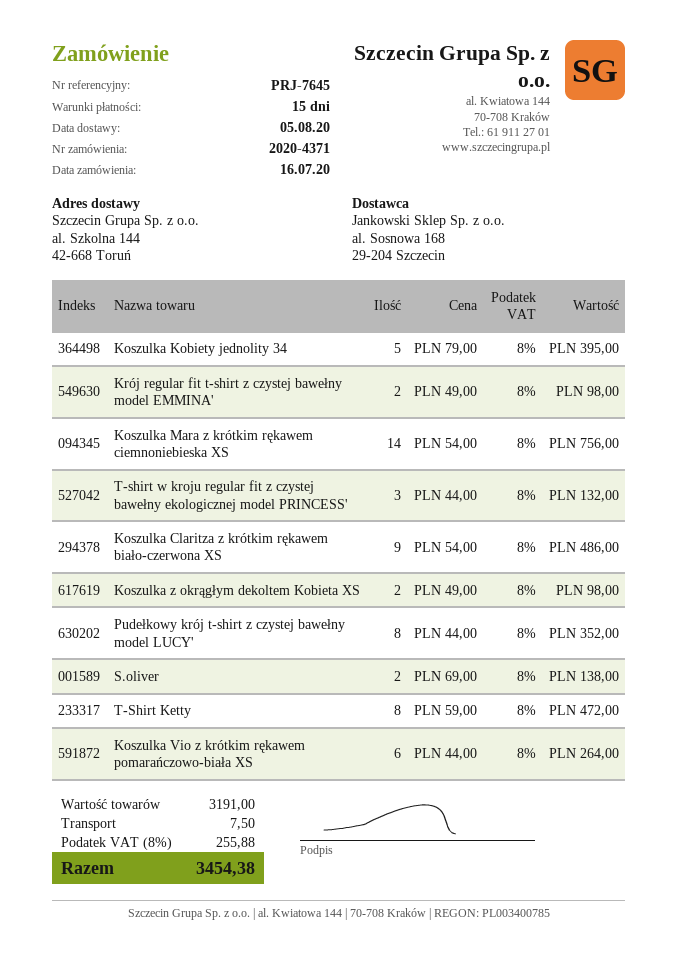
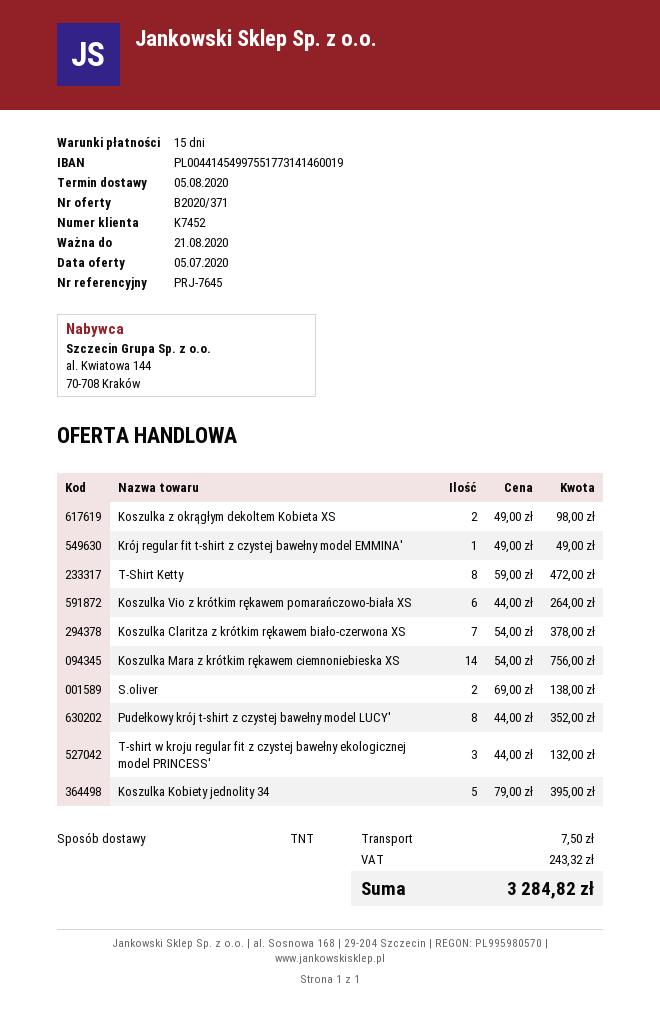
Krój regular fit t-shirt z czystej bawełny model EMMINA': 2 x 49.00 = 98.00 -> 1 x 49.00 = 49.00
Koszulka Claritza z krótkim rękawem biało-czerwona XS: 9 x 54.00 = 486.00 -> 7 x 54.00 = 378.00
tax: 255.88 -> 243.32
total: 3454.38 -> 3284.82

